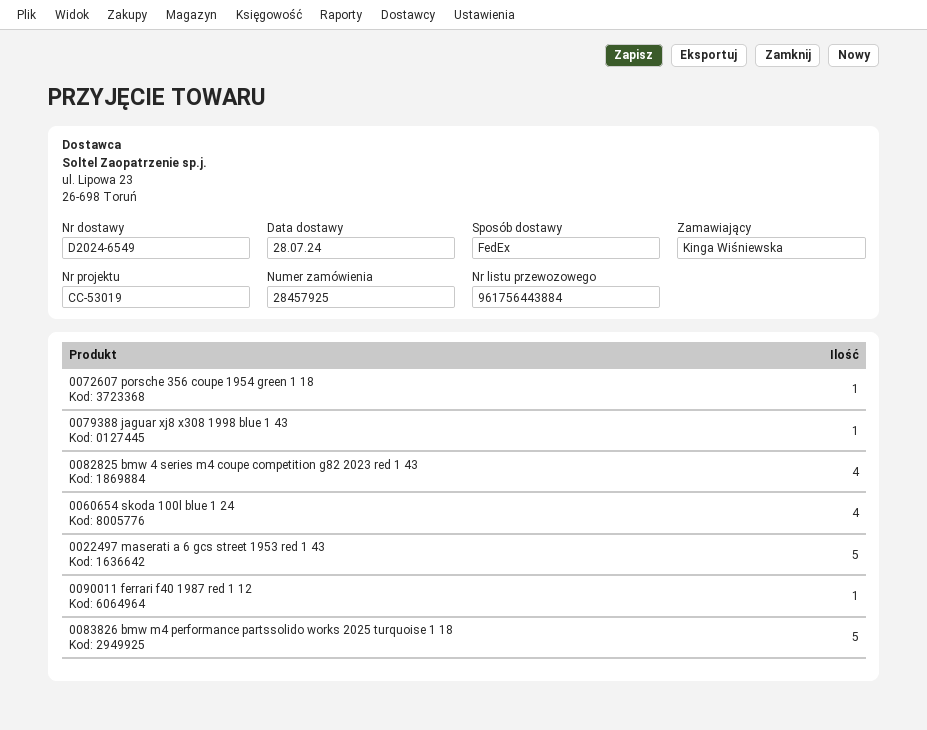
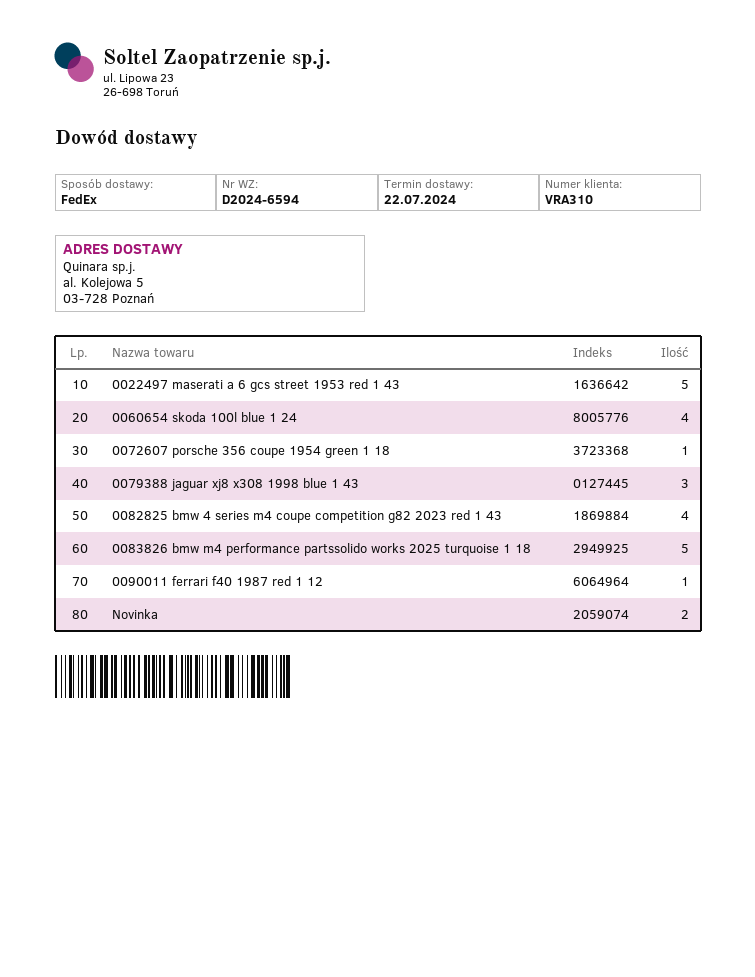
delivery note number: D2024-6549 -> D2024-6594
delivery date: 2024-07-28 -> 2024-07-22
0079388 jaguar xj8 x308 1998 blue 1 43: 1 -> 3
Novinka: none -> 2

